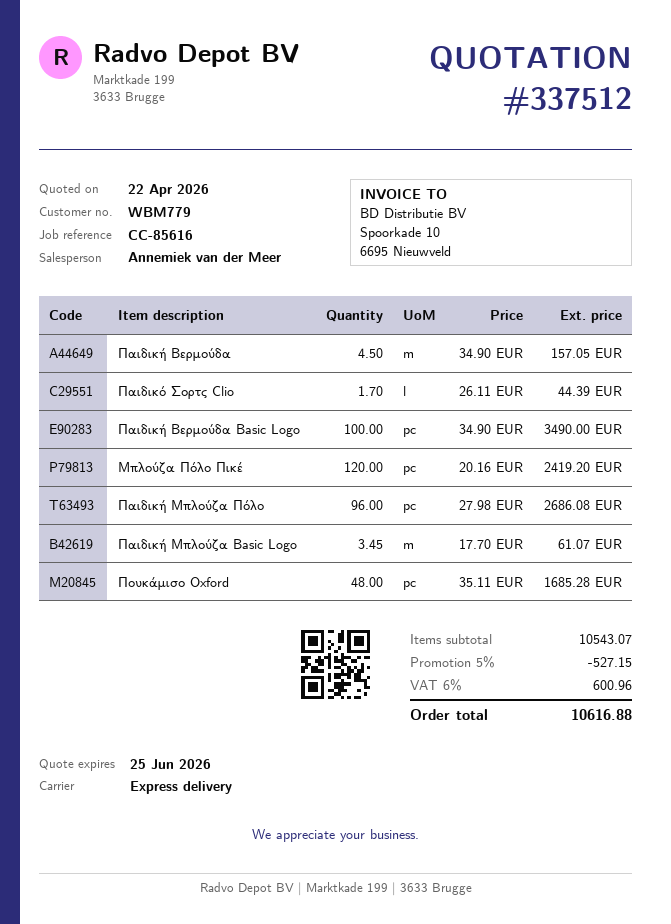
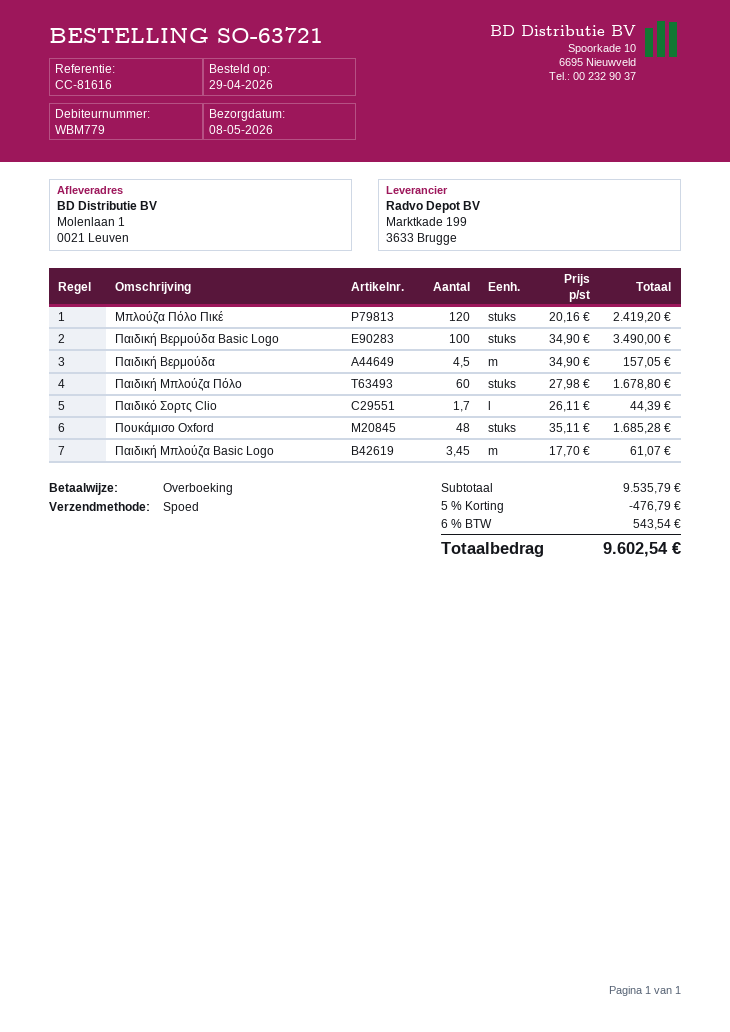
reference: CC-85616 -> CC-81616
Παιδική Μπλούζα Πόλο: 96 x 27.98 = 2686.08 -> 60 x 27.98 = 1678.80
subtotal: 10543.07 -> 9535.79
discount: 5% = 527.15 -> 5% = 476.79
tax: 6% = 600.96 -> 6% = 543.54
total: 10616.88 -> 9602.54

